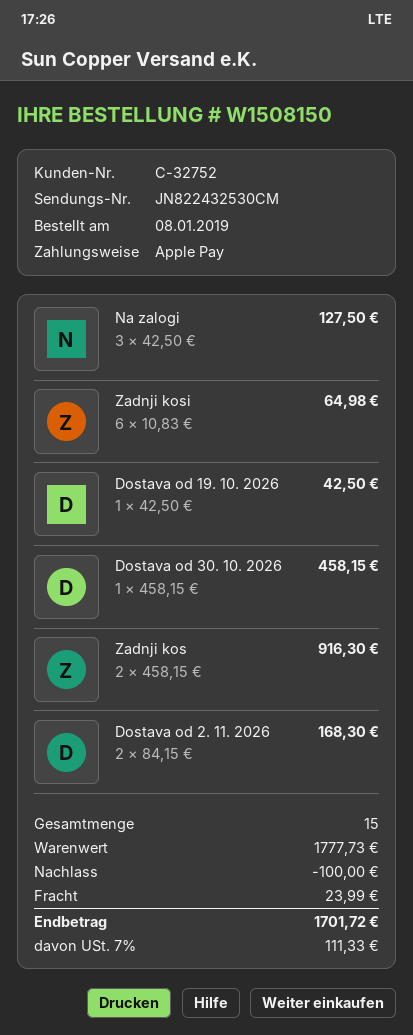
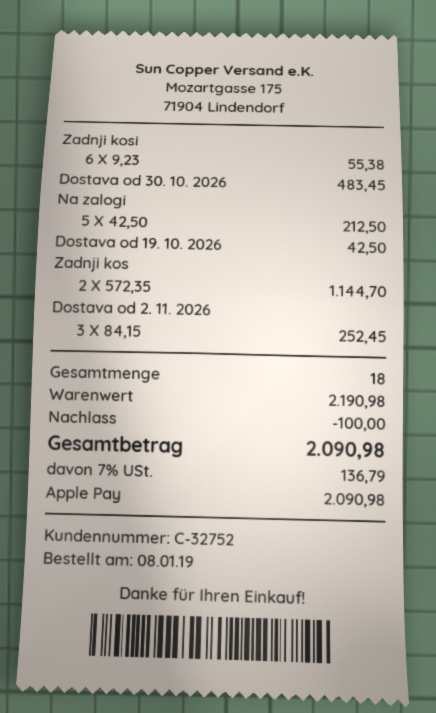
Na zalogi: 3 x 42.50 = 127.50 -> 5 x 42.50 = 212.50
Zadnji kosi: 6 x 10.83 = 64.98 -> 6 x 9.23 = 55.38
Dostava od 30. 10. 2026: 1 x 458.15 = 458.15 -> 1 x 483.45 = 483.45
Zadnji kos: 2 x 458.15 = 916.30 -> 2 x 572.35 = 1144.70
Dostava od 2. 11. 2026: 2 x 84.15 = 168.30 -> 3 x 84.15 = 252.45
total quantity: 15 -> 18
subtotal: 1777.73 -> 2190.98
shipping: 23.99 -> none
tax: 7% = 111.33 -> 7% = 136.79
total: 1701.72 -> 2090.98

